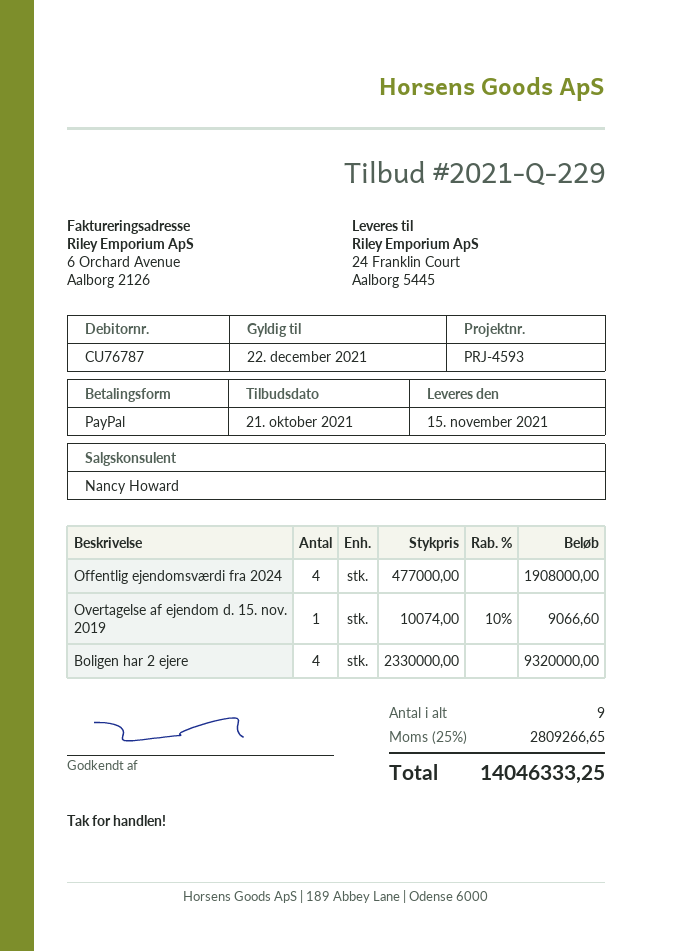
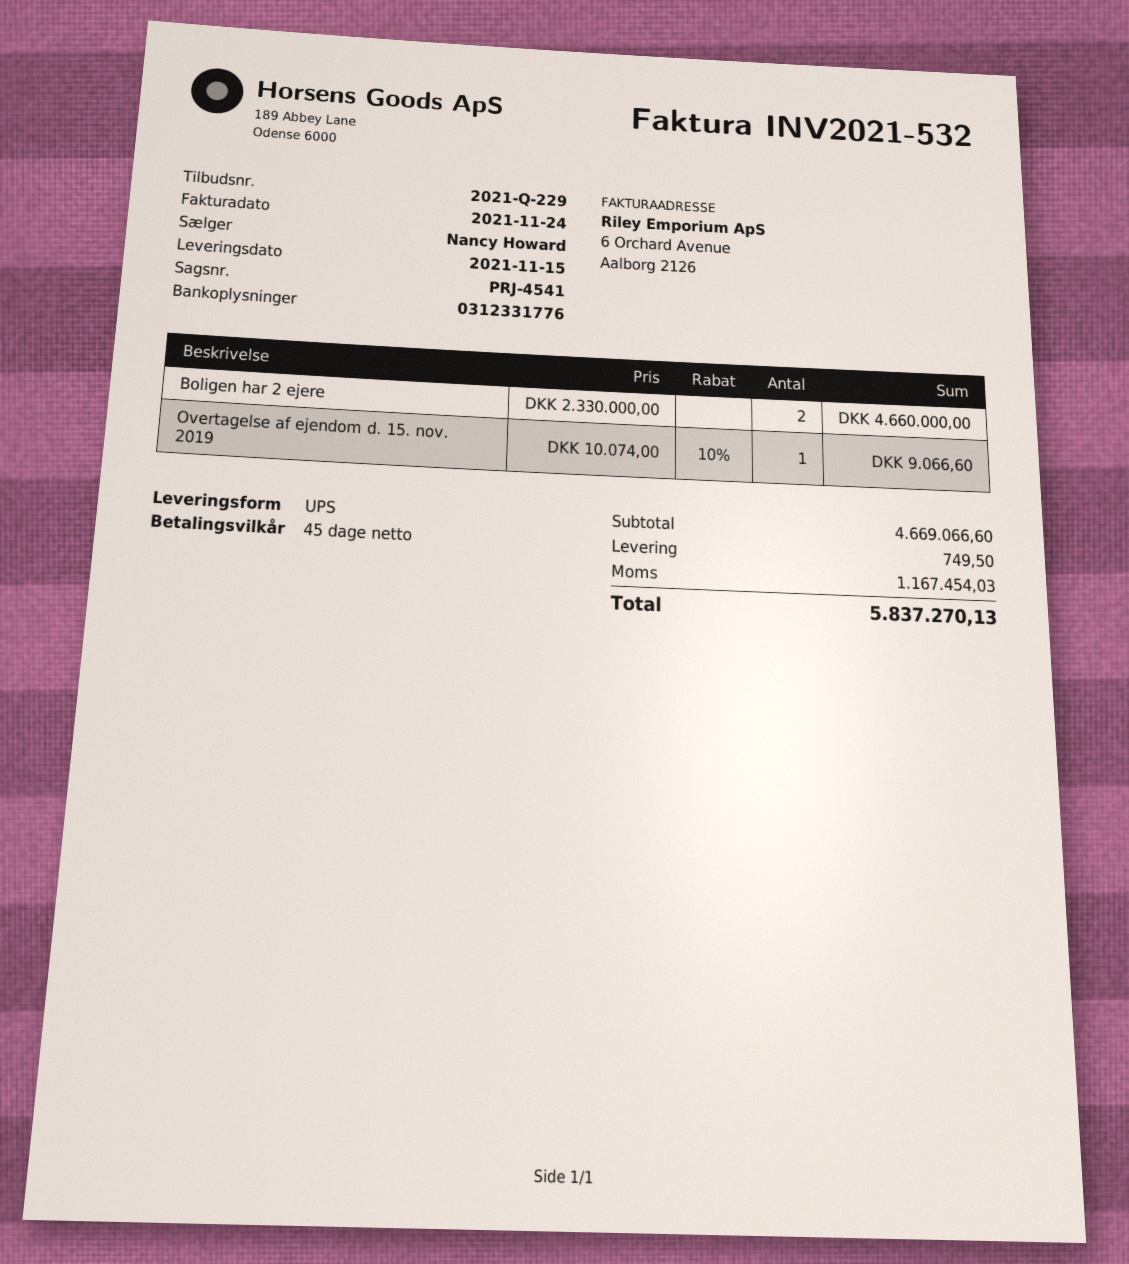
reference: PRJ-4593 -> PRJ-4541
Offentlig ejendomsværdi fra 2024: 4 x 477000.00 = 1908000.00 -> none
Boligen har 2 ejere: 4 x 2330000.00 = 9320000.00 -> 2 x 2330000.00 = 4660000.00
shipping: none -> 749.50
tax: 2809266.65 -> 1167454.03
total: 14046333.25 -> 5837270.13

